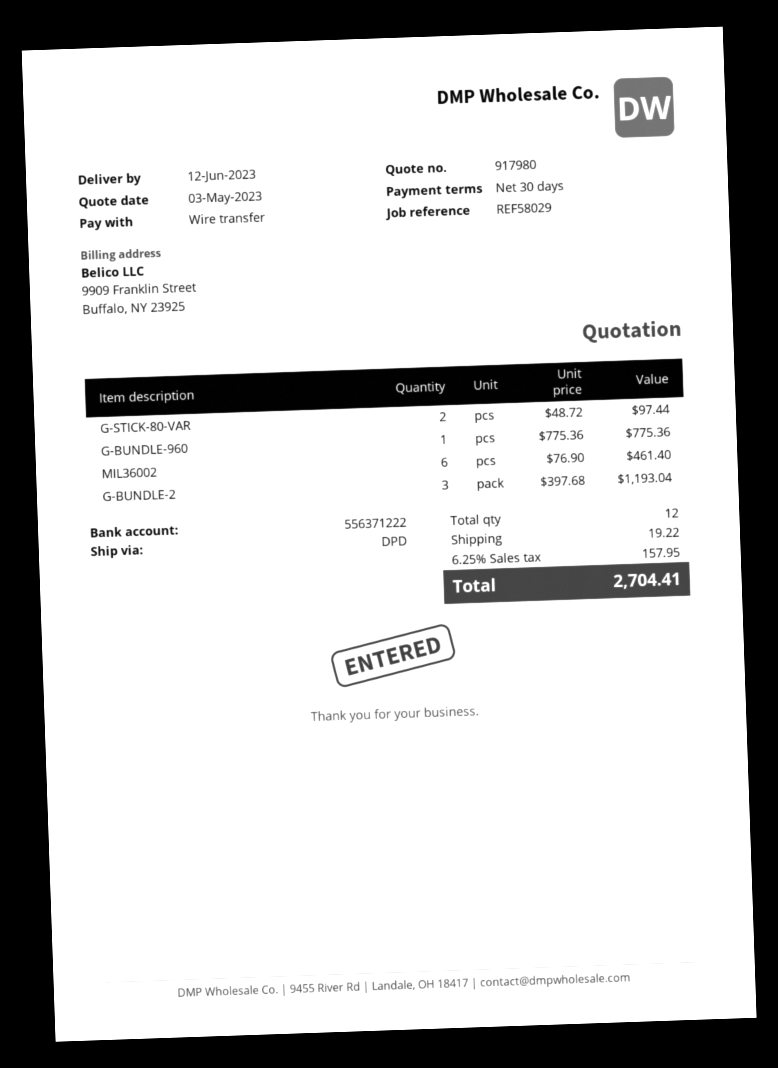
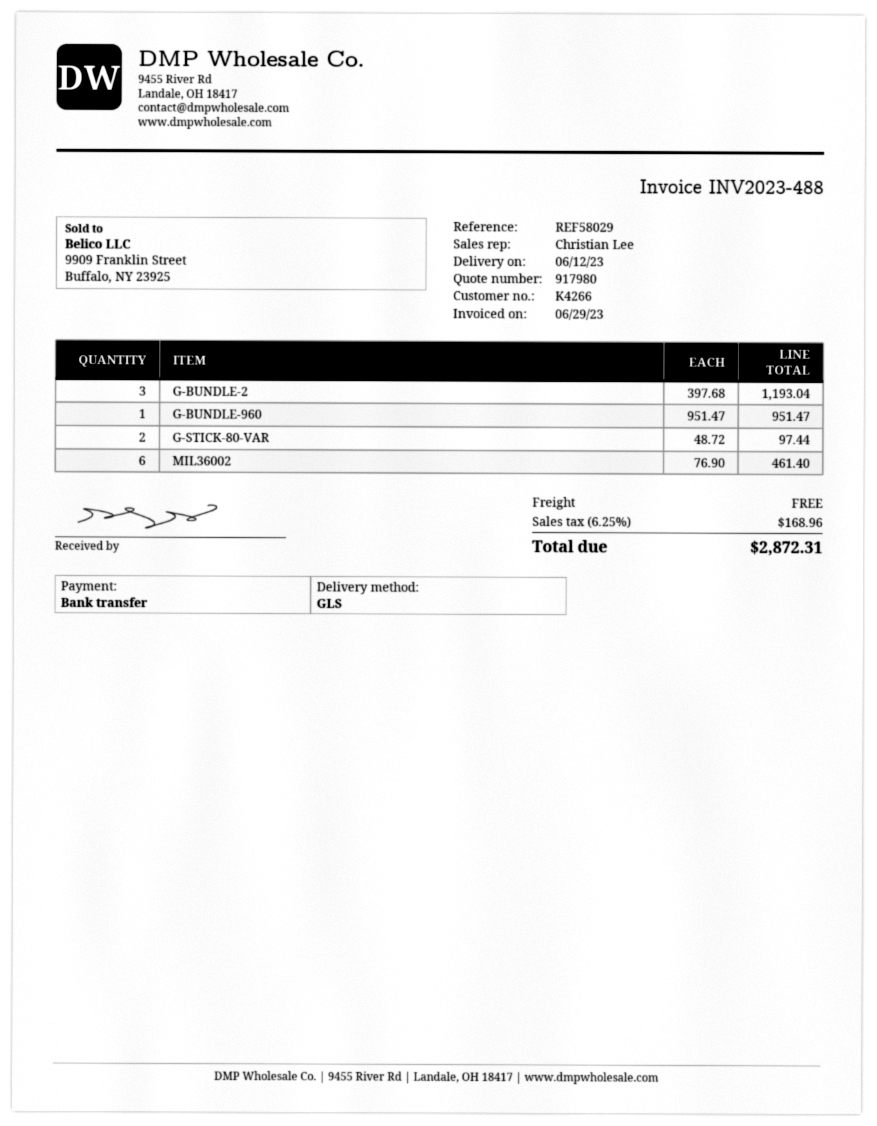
shipping method: DPD -> GLS
G-BUNDLE-960: 1 x 775.36 = 775.36 -> 1 x 951.47 = 951.47
shipping: 19.22 -> 0.00
tax: 6.25% = 157.95 -> 6.25% = 168.96
total: 2704.41 -> 2872.31

